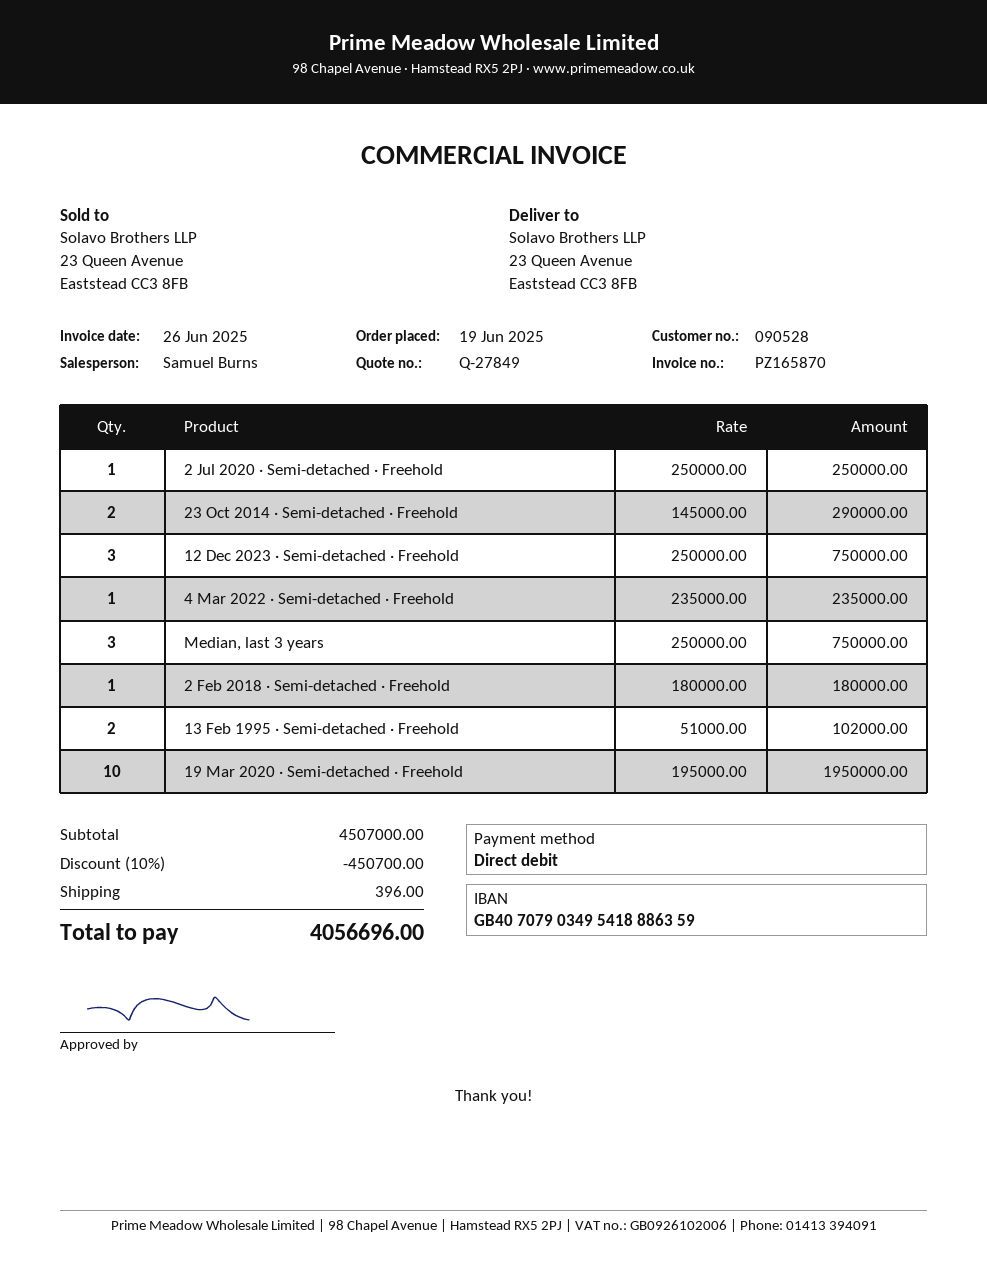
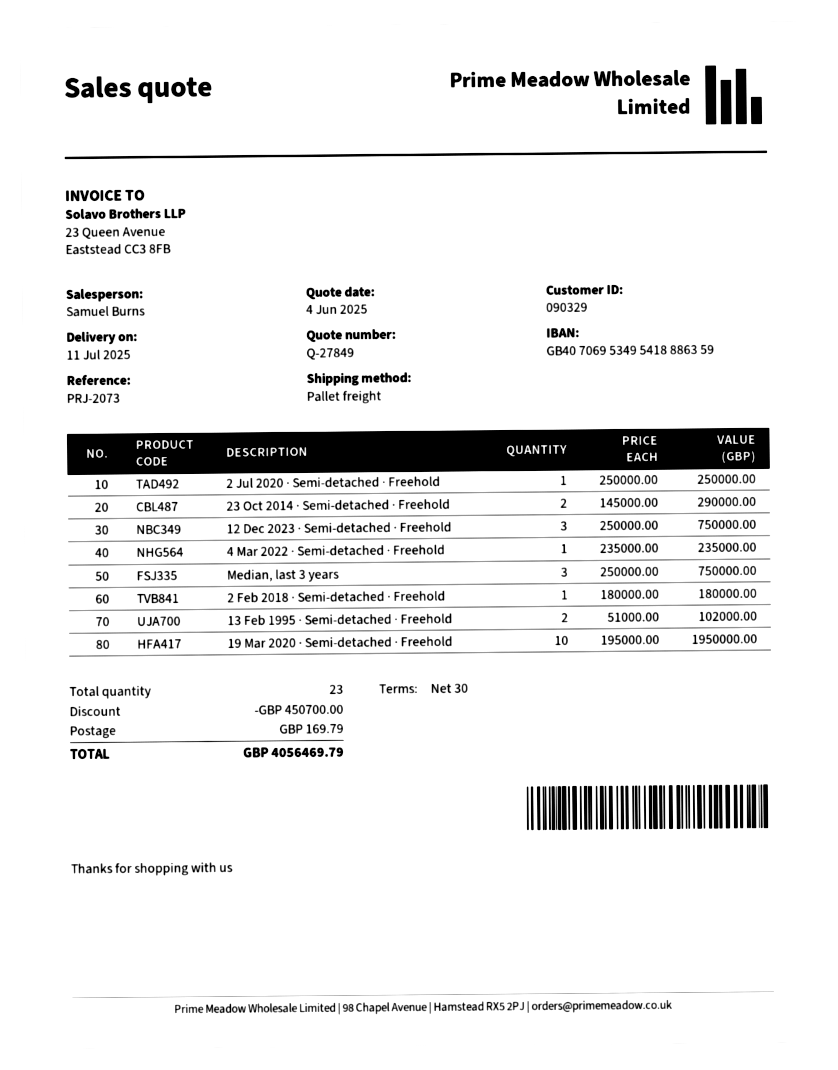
customer number: 090528 -> 090329
bank account: GB40707903495418886359 -> GB40706953495418886359
shipping: 396.00 -> 169.79
total: 4056696.00 -> 4056469.79

